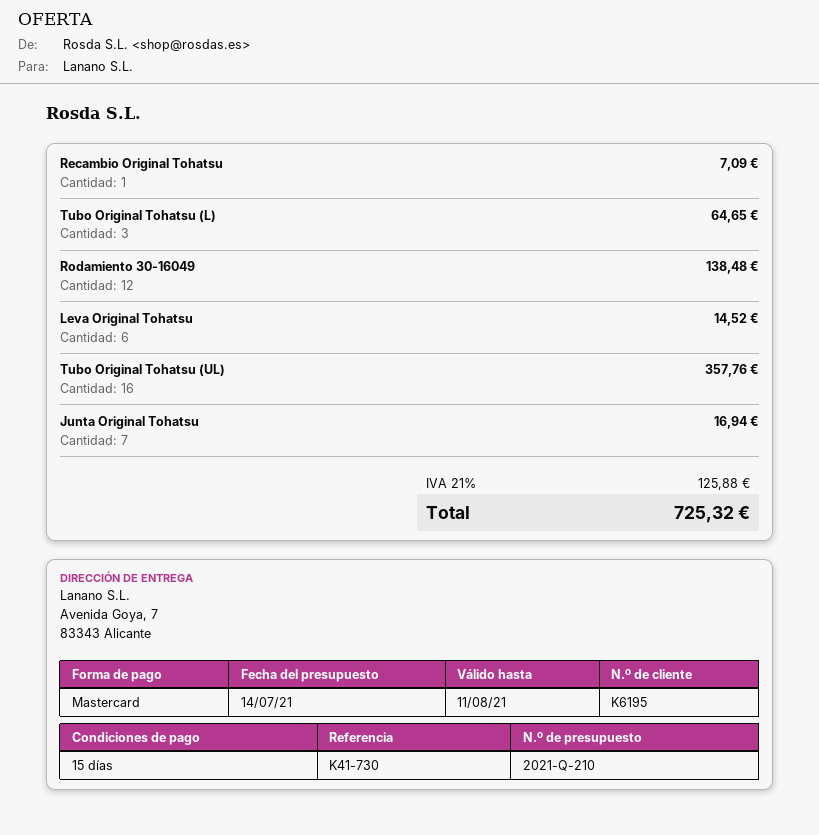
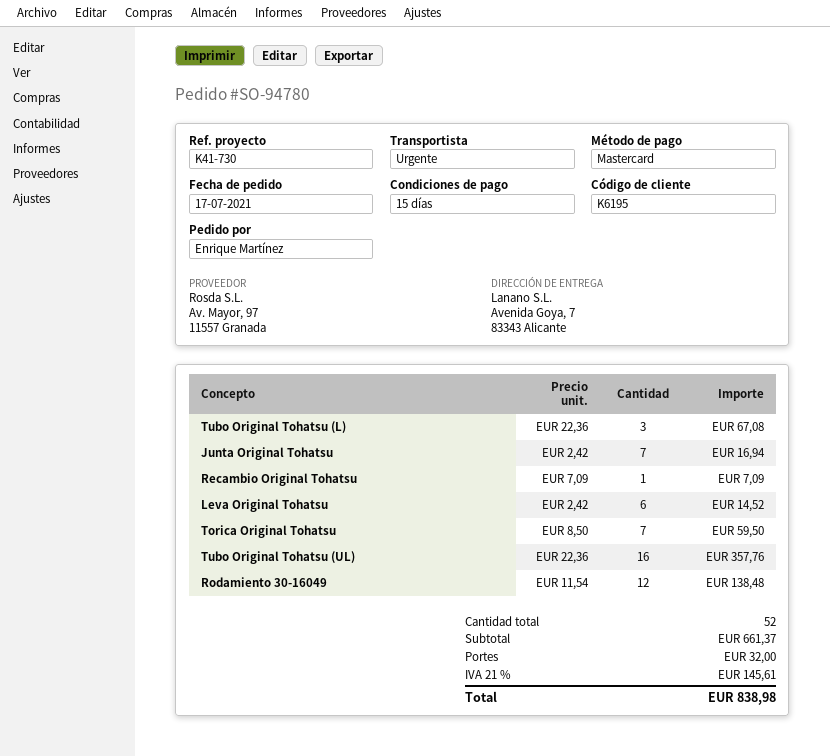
Tubo Original Tohatsu (L): 3 for 64.65 -> 3 for 67.08
Torica Original Tohatsu: none -> 7 for 59.50
shipping: none -> 32.00
tax: 21% = 125.88 -> 21% = 145.61
total: 725.32 -> 838.98

